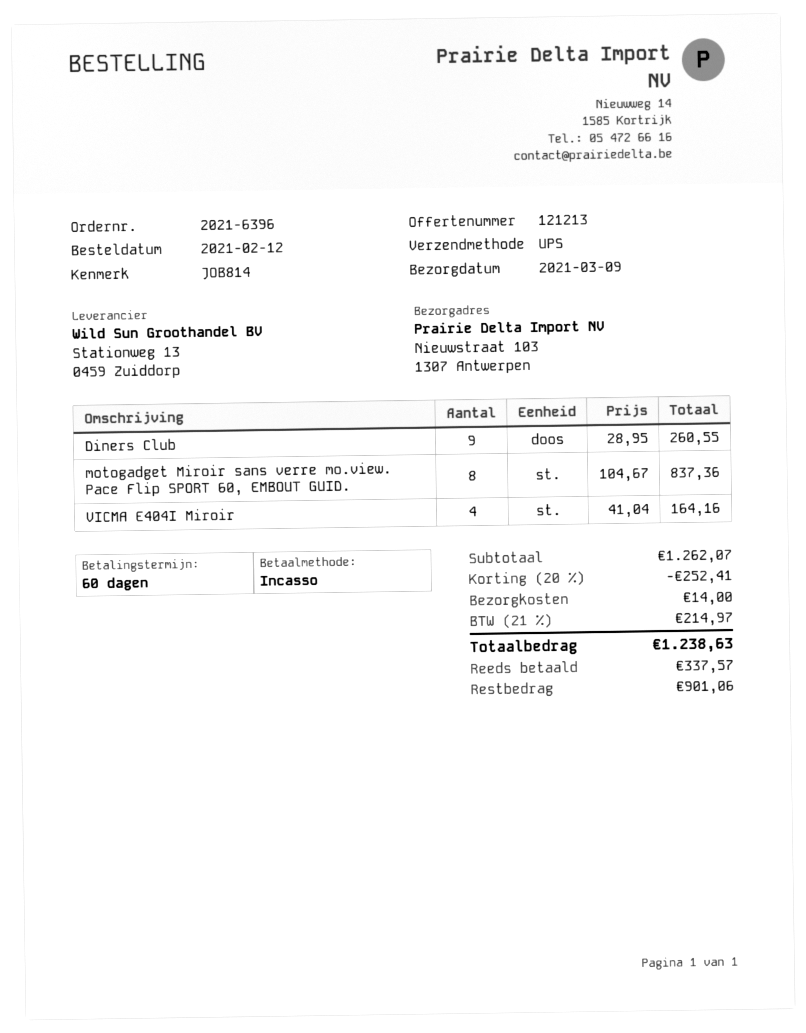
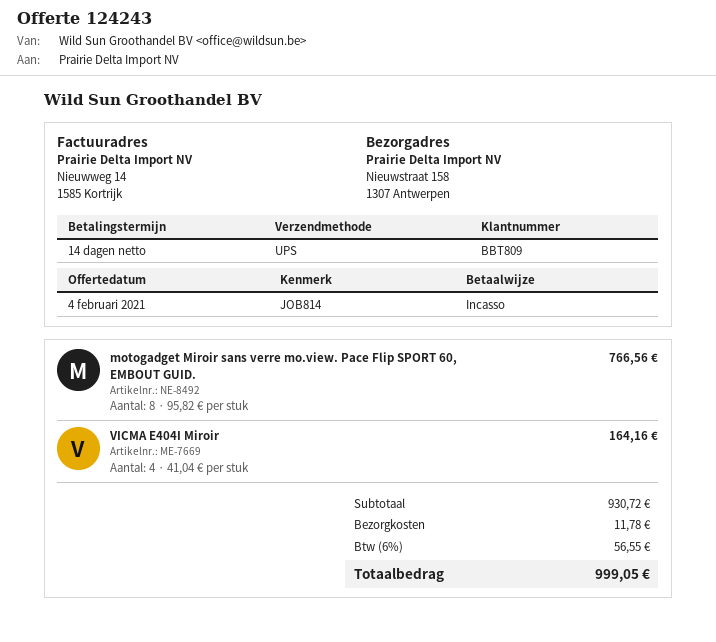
quote number: 121213 -> 124243
payment terms: 60 days -> 14 days
ship to: Nieuwstraat 103, 1307 Antwerpen -> Nieuwstraat 158, 1307 Antwerpen
Diners Club: 9 x 28.95 = 260.55 -> none
motogadget Miroir sans verre mo.view. Pace Flip SPORT 60, EMBOUT GUID.: 8 x 104.67 = 837.36 -> 8 x 95.82 = 766.56
subtotal: 1262.07 -> 930.72
discount: 20% = 252.41 -> none
shipping: 14.00 -> 11.78
tax: 21% = 214.97 -> 6% = 56.55
total: 1238.63 -> 999.05

